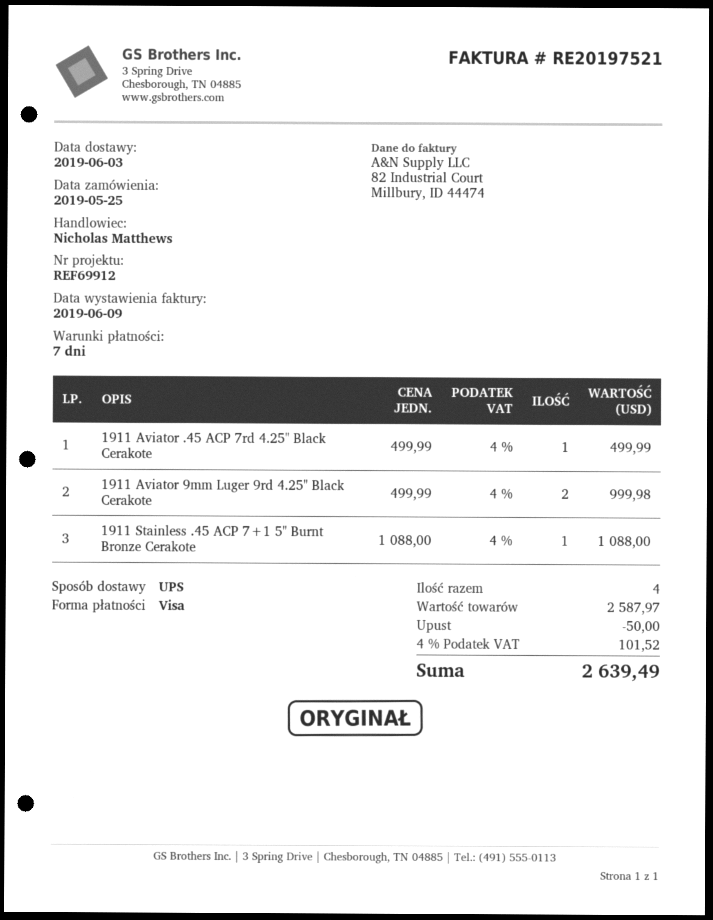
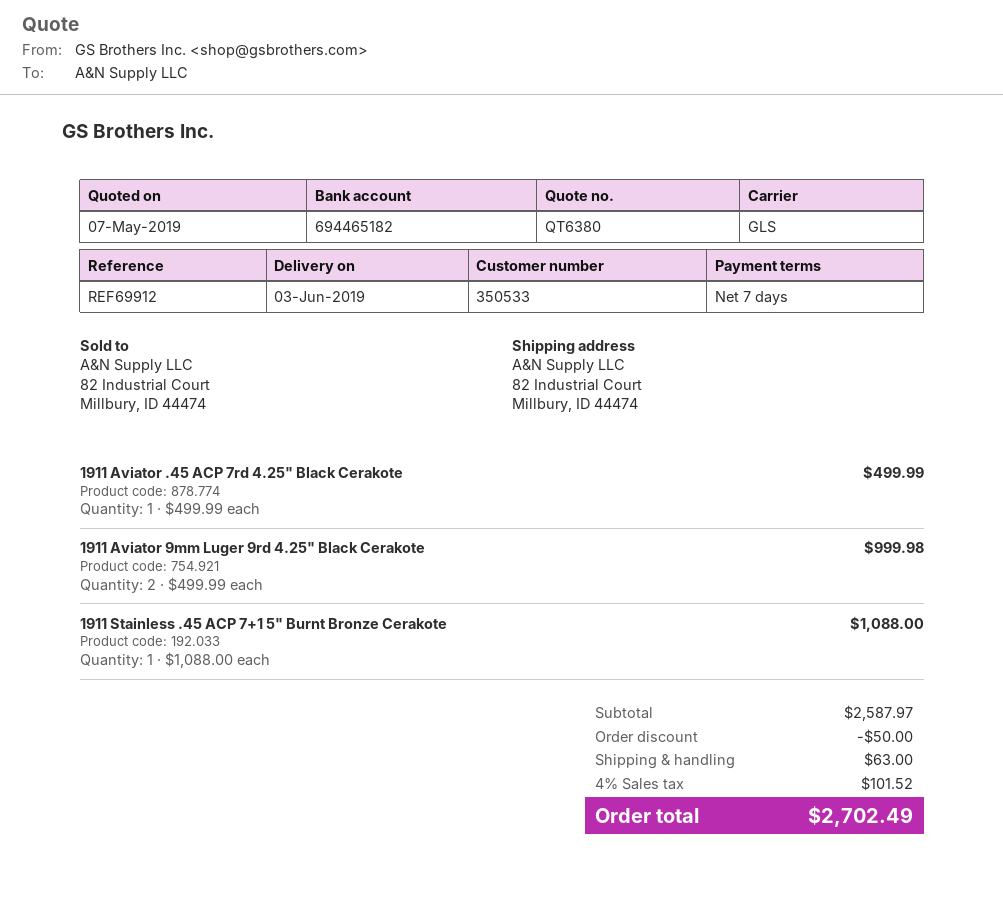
shipping method: UPS -> GLS
shipping: none -> 63.00
total: 2639.49 -> 2702.49

